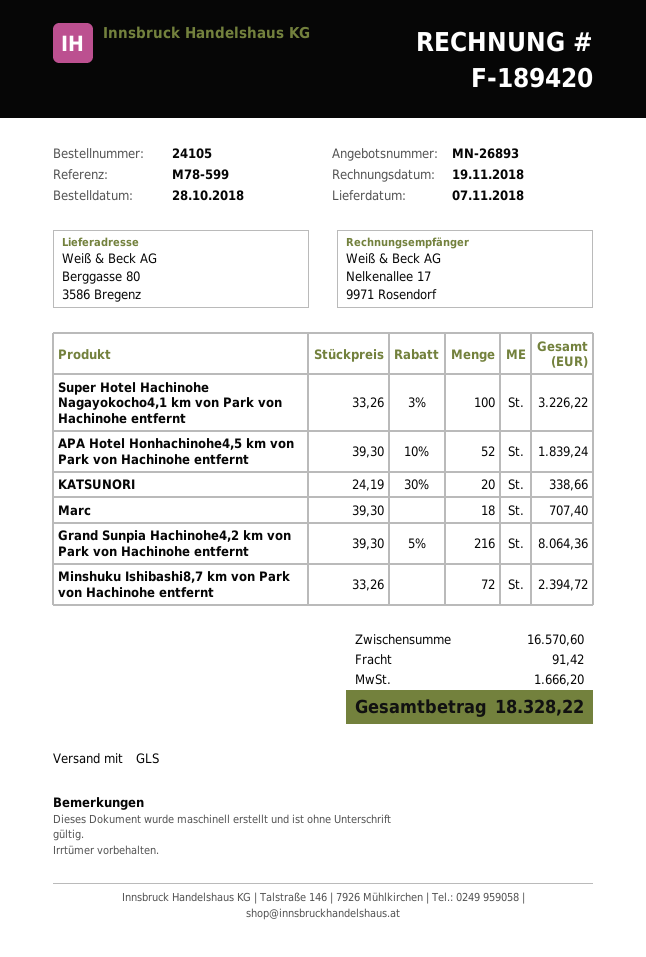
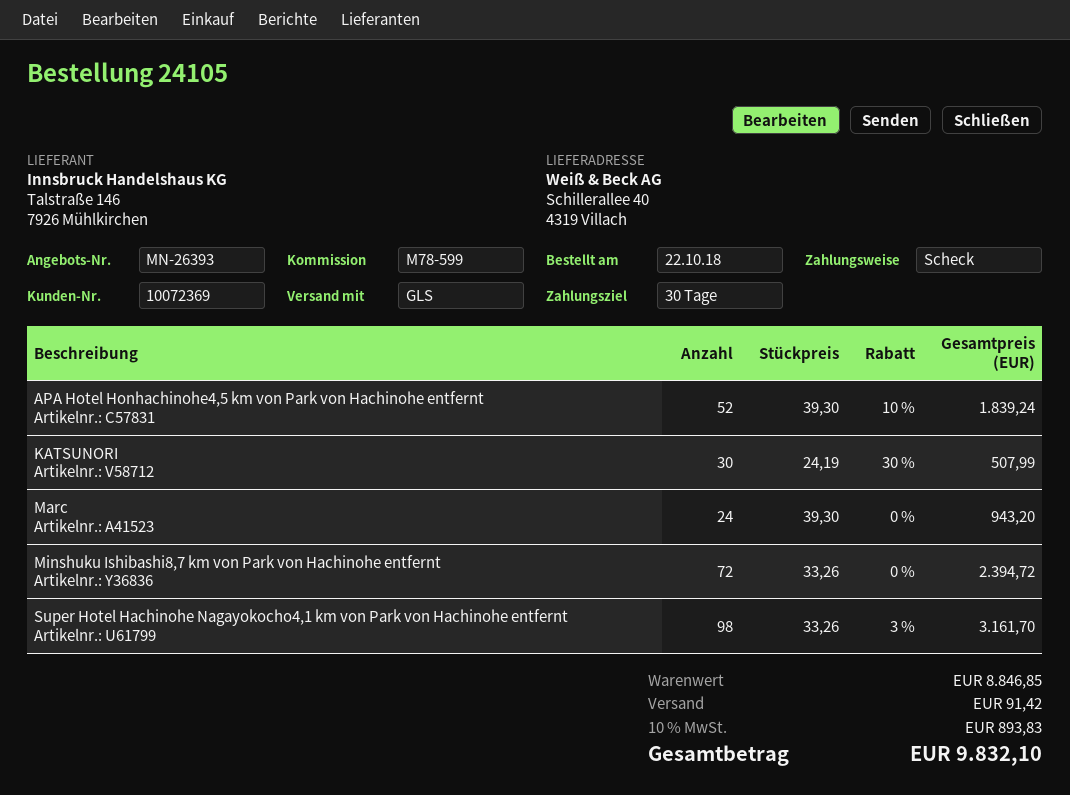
quote number: MN-26893 -> MN-26393
order date: 2018-10-28 -> 2018-10-22
ship to: Berggasse 80, 3586 Bregenz -> Schillerallee 40, 4319 Villach
Super Hotel Hachinohe Nagayokocho4,1 km von Park von Hachinohe entfernt: 100 x 33.26 - 3% = 3226.22 -> 98 x 33.26 - 3% = 3161.70
KATSUNORI: 20 x 24.19 - 30% = 338.66 -> 30 x 24.19 - 30% = 507.99
Marc: 18 x 39.30 = 707.40 -> 24 x 39.30 = 943.20
Grand Sunpia Hachinohe4,2 km von Park von Hachinohe entfernt: 216 x 39.30 - 5% = 8064.36 -> none
subtotal: 16570.60 -> 8846.85
tax: 1666.20 -> 893.83
total: 18328.22 -> 9832.10

